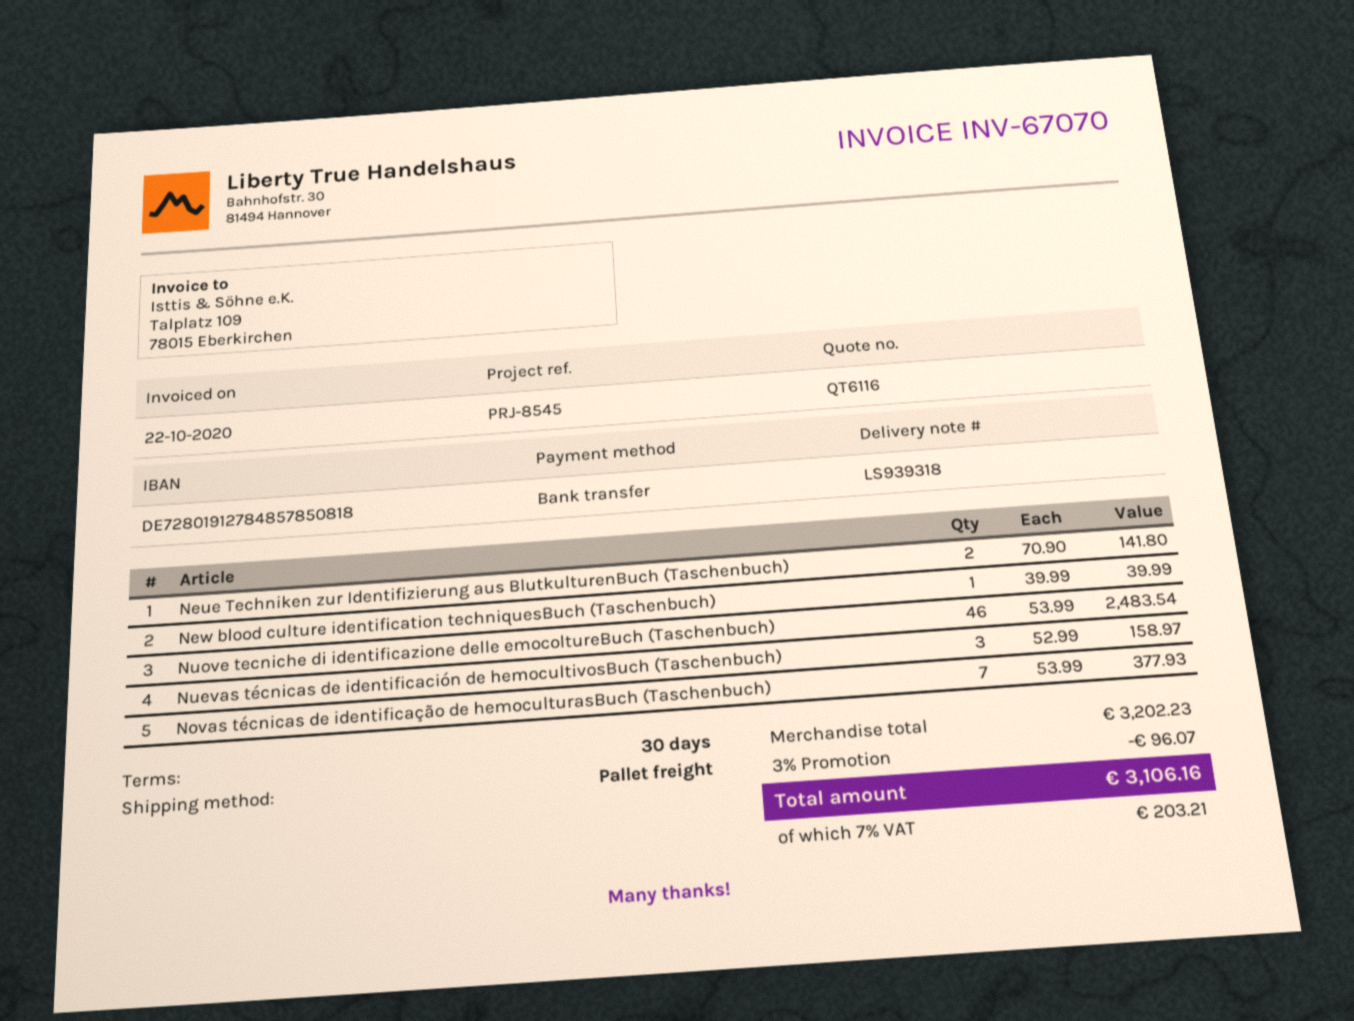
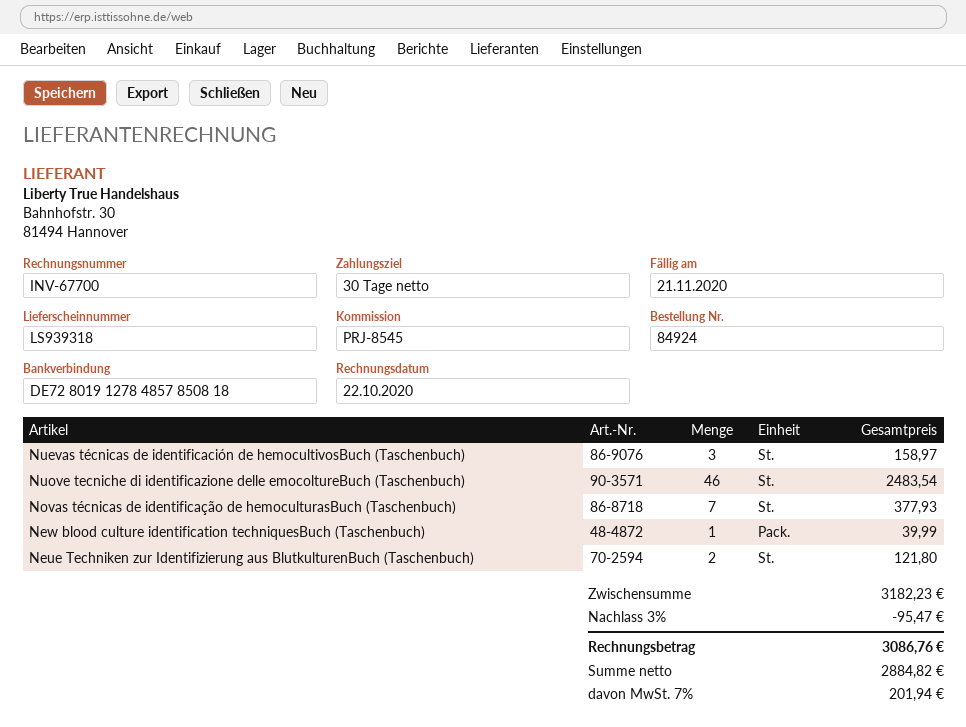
invoice number: INV-67070 -> INV-67700
Neue Techniken zur Identifizierung aus BlutkulturenBuch (Taschenbuch): 2 for 141.80 -> 2 for 121.80
subtotal: 3202.23 -> 3182.23
discount: 3% = 96.07 -> 3% = 95.47
tax: 7% = 203.21 -> 7% = 201.94
total: 3106.16 -> 3086.76

